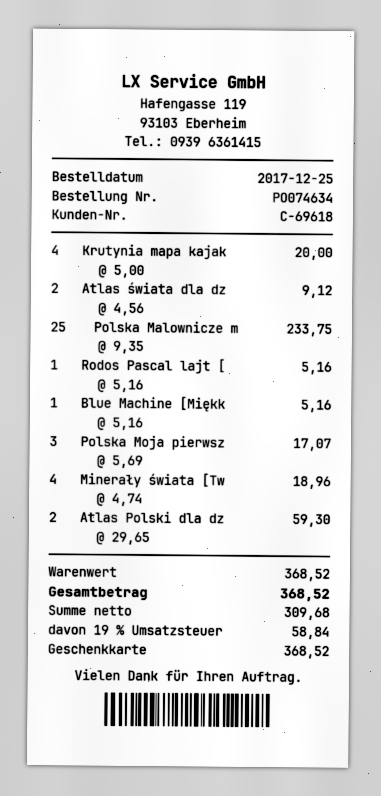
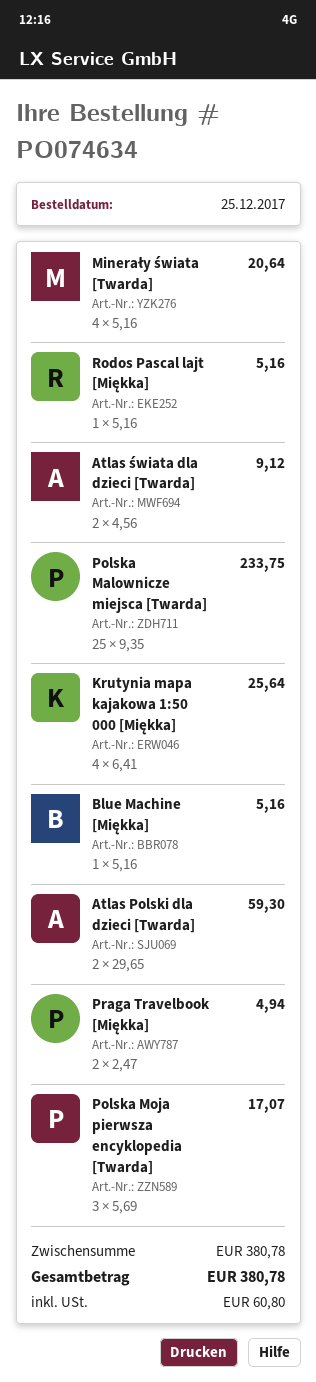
Krutynia mapa kajak: 4 x 5.00 = 20.00 -> 4 x 6.41 = 25.64
Minerały świata [Tw: 4 x 4.74 = 18.96 -> 4 x 5.16 = 20.64
Praga Travelbook [Miękka]: none -> 2 x 2.47 = 4.94
subtotal: 368.52 -> 380.78
tax: 58.84 -> 60.80
total: 368.52 -> 380.78

